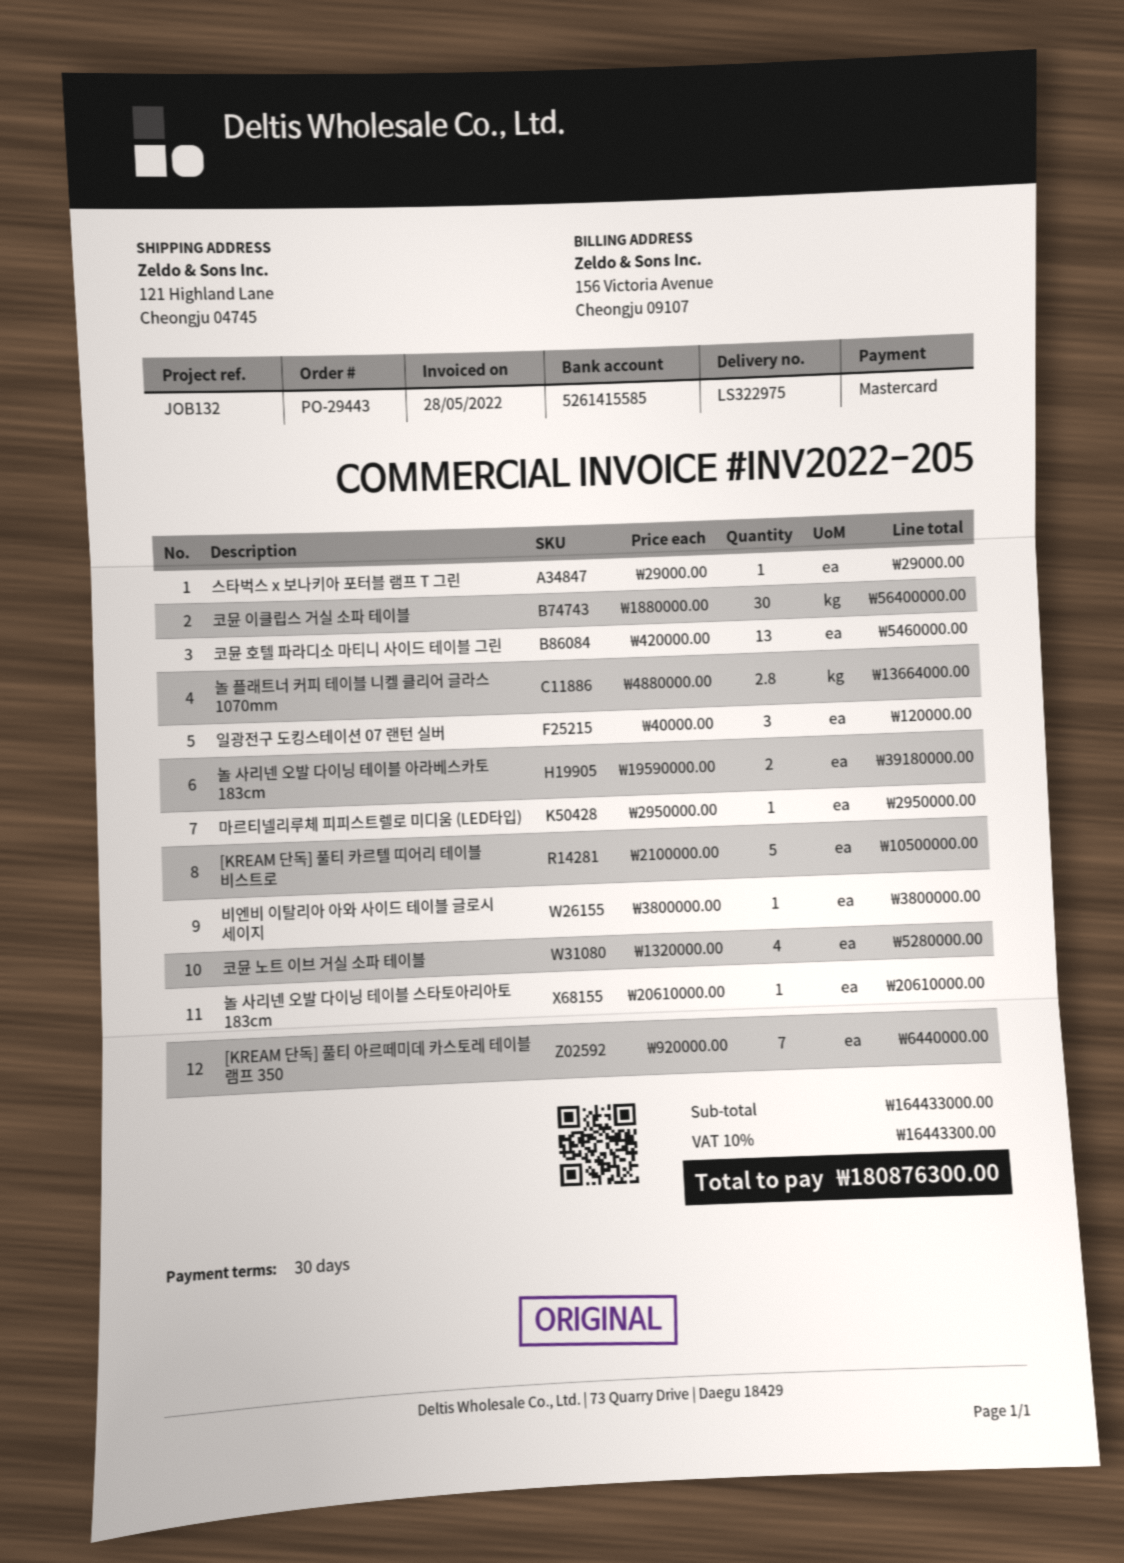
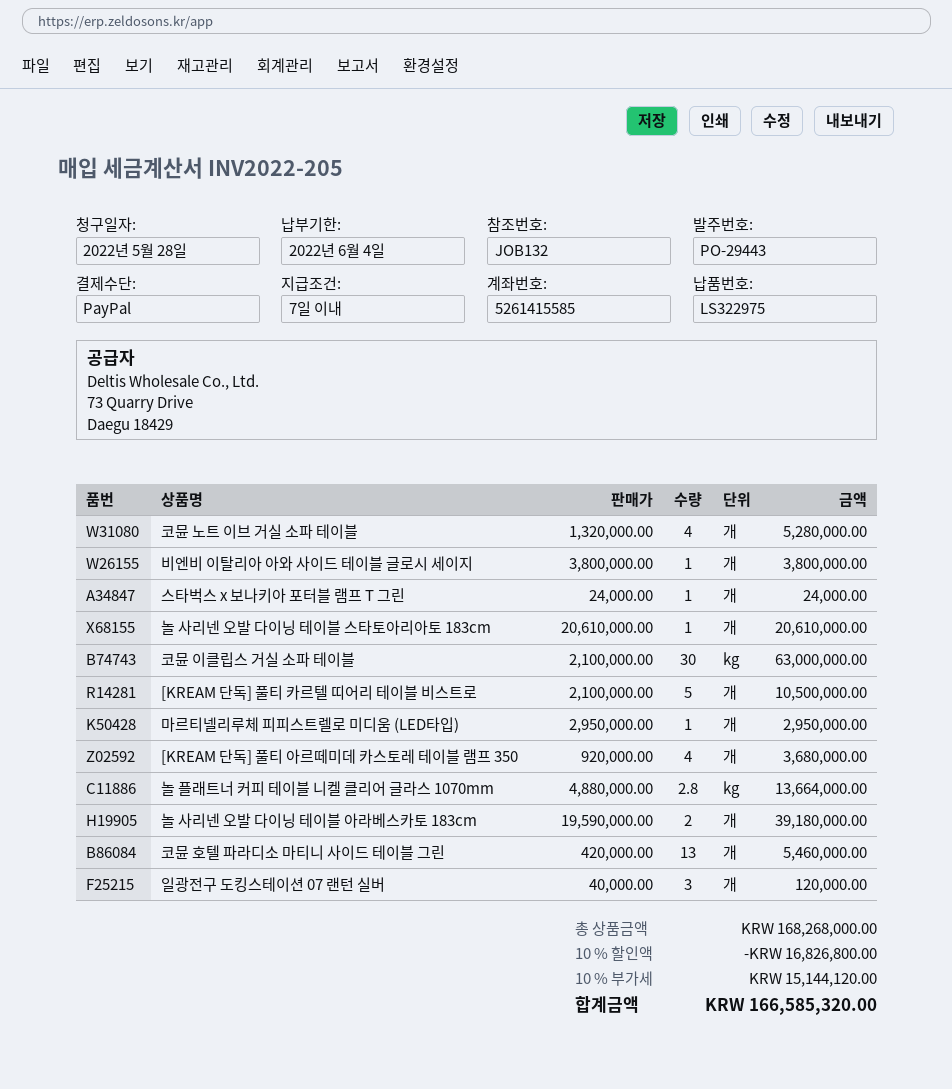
payment terms: 30 days -> 7 days
payment method: Mastercard -> PayPal
스타벅스 x 보나키아 포터블 램프 T 그린: 1 x 29000.00 = 29000.00 -> 1 x 24000.00 = 24000.00
코뮨 이클립스 거실 소파 테이블: 30 x 1880000.00 = 56400000.00 -> 30 x 2100000.00 = 63000000.00
[KREAM 단독] 풀티 아르떼미데 카스토레 테이블 램프 350: 7 x 920000.00 = 6440000.00 -> 4 x 920000.00 = 3680000.00
subtotal: 164433000.00 -> 168268000.00
discount: none -> 10% = 16826800.00
tax: 10% = 16443300.00 -> 10% = 15144120.00
total: 180876300.00 -> 166585320.00

